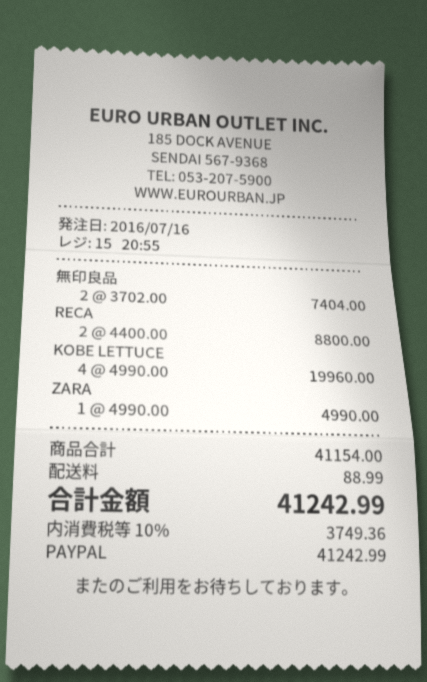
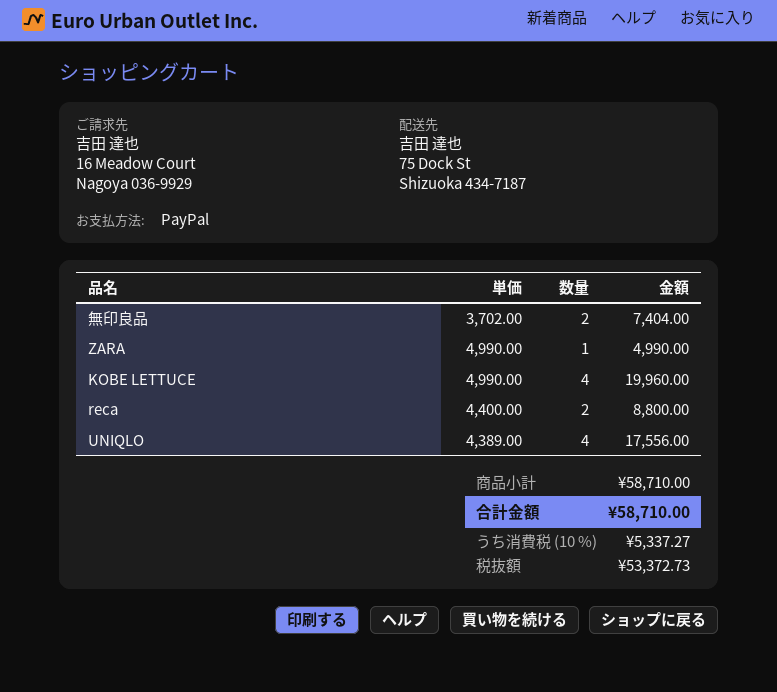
UNIQLO: none -> 4 x 4389.00 = 17556.00
subtotal: 41154.00 -> 58710.00
shipping: 88.99 -> none
tax: 10% = 3749.36 -> 10% = 5337.27
total: 41242.99 -> 58710.00

